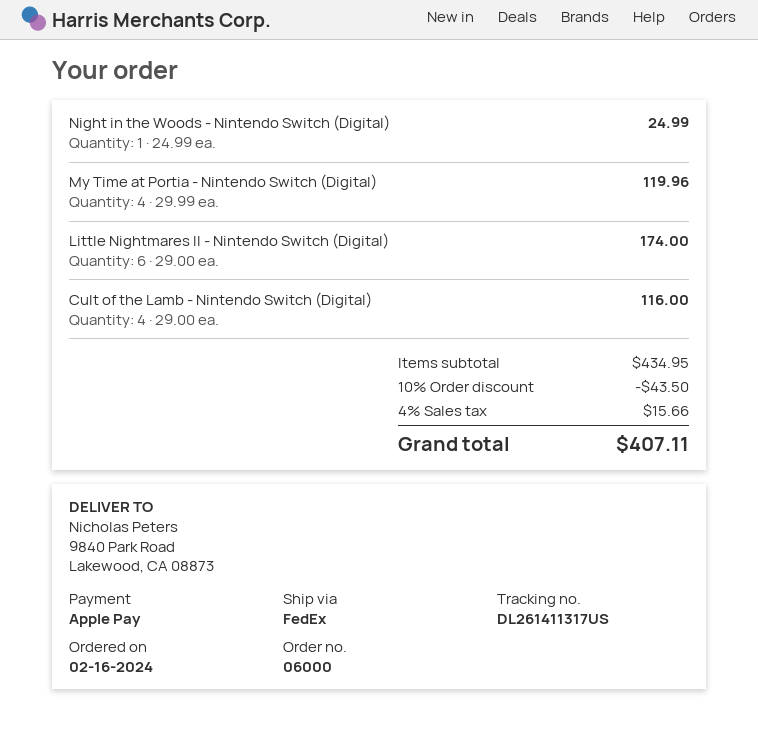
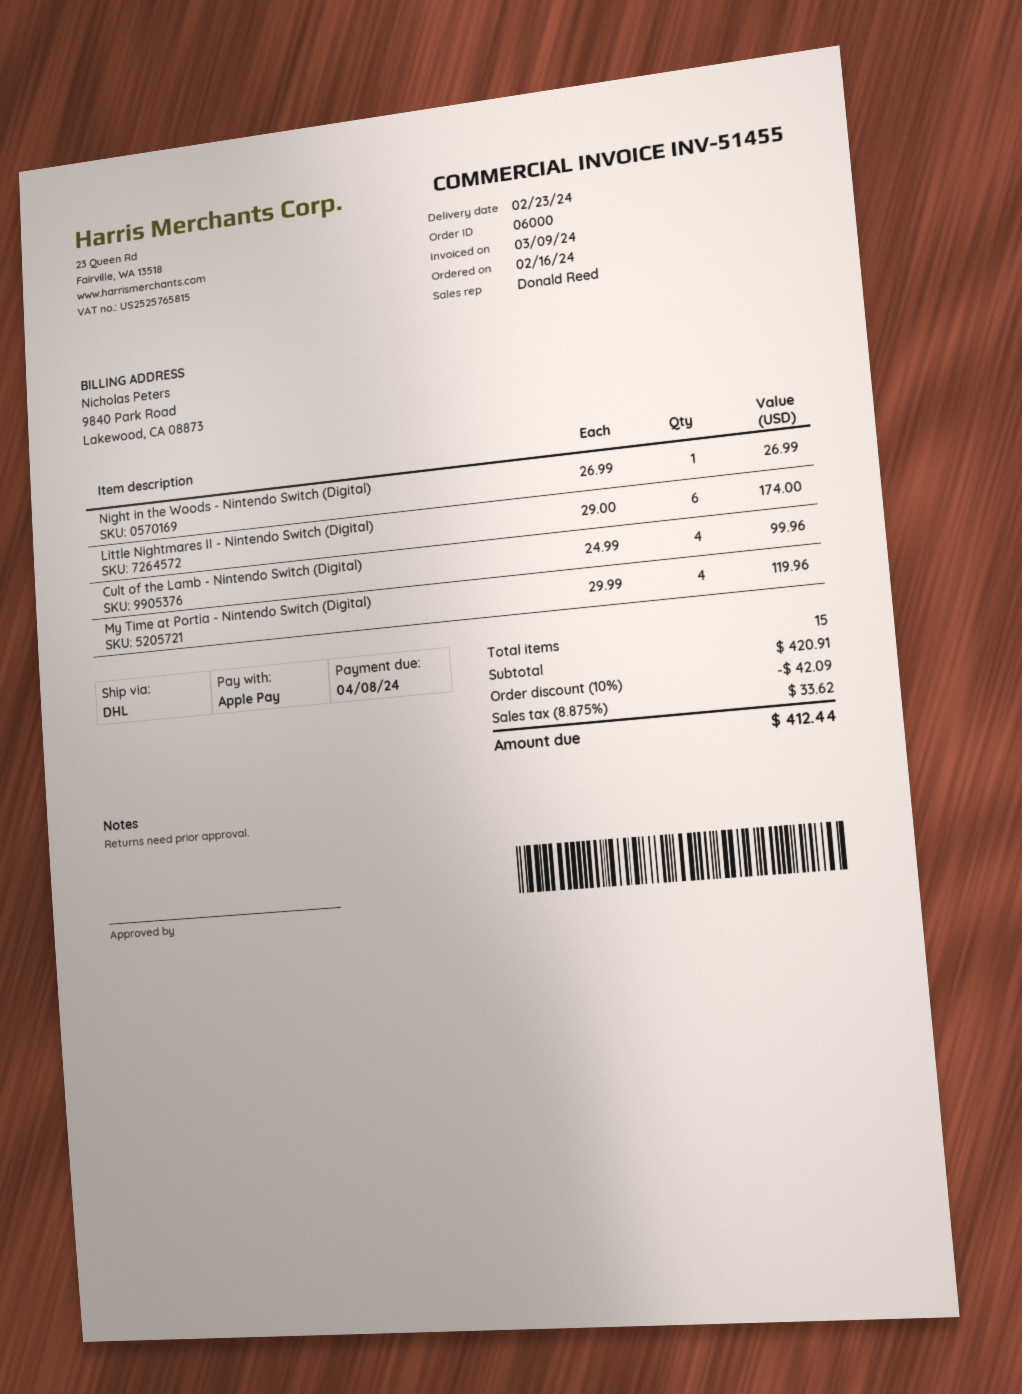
shipping method: FedEx -> DHL
Night in the Woods - Nintendo Switch (Digital): 1 x 24.99 = 24.99 -> 1 x 26.99 = 26.99
Cult of the Lamb - Nintendo Switch (Digital): 4 x 29.00 = 116.00 -> 4 x 24.99 = 99.96
subtotal: 434.95 -> 420.91
discount: 10% = 43.50 -> 10% = 42.09
tax: 4% = 15.66 -> 8.875% = 33.62
total: 407.11 -> 412.44

